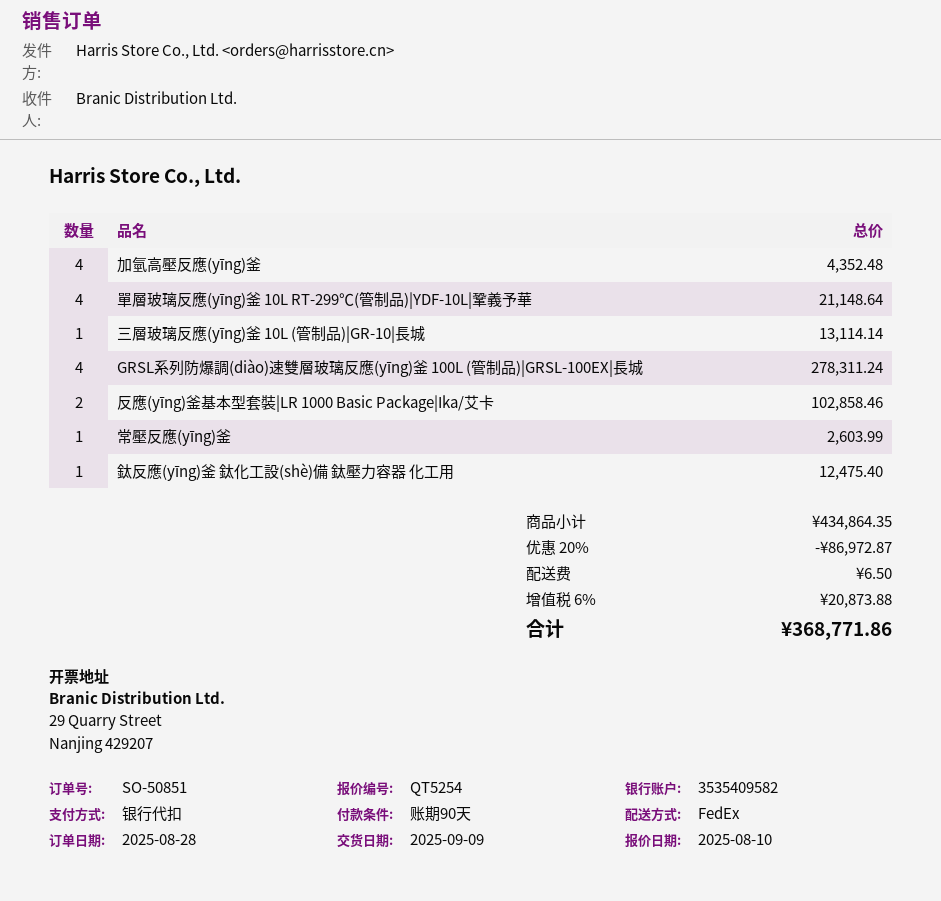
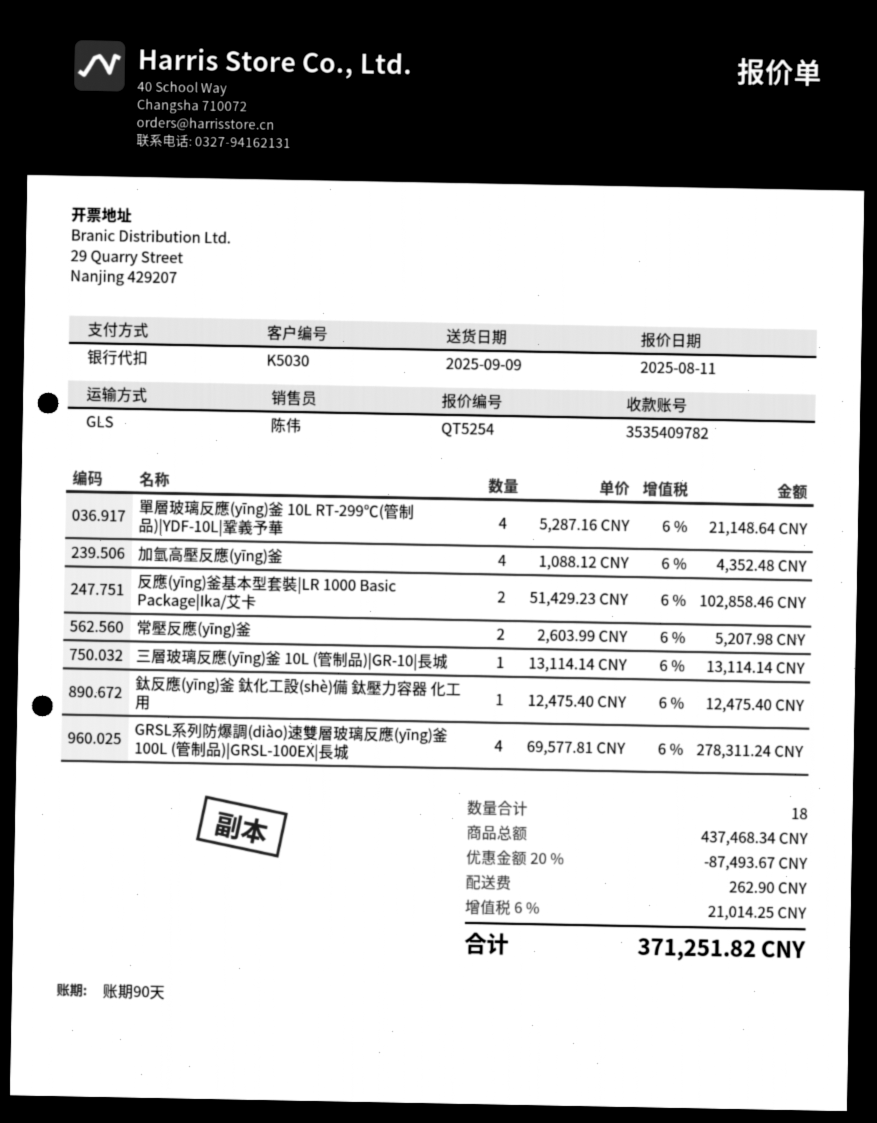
quote date: 2025-08-10 -> 2025-08-11
bank account: 3535409582 -> 3535409782
shipping method: FedEx -> GLS
常壓反應(yīng)釜: 1 for 2603.99 -> 2 for 5207.98
subtotal: 434864.35 -> 437468.34
discount: 20% = 86972.87 -> 20% = 87493.67
shipping: 6.50 -> 262.90
tax: 6% = 20873.88 -> 6% = 21014.25
total: 368771.86 -> 371251.82

